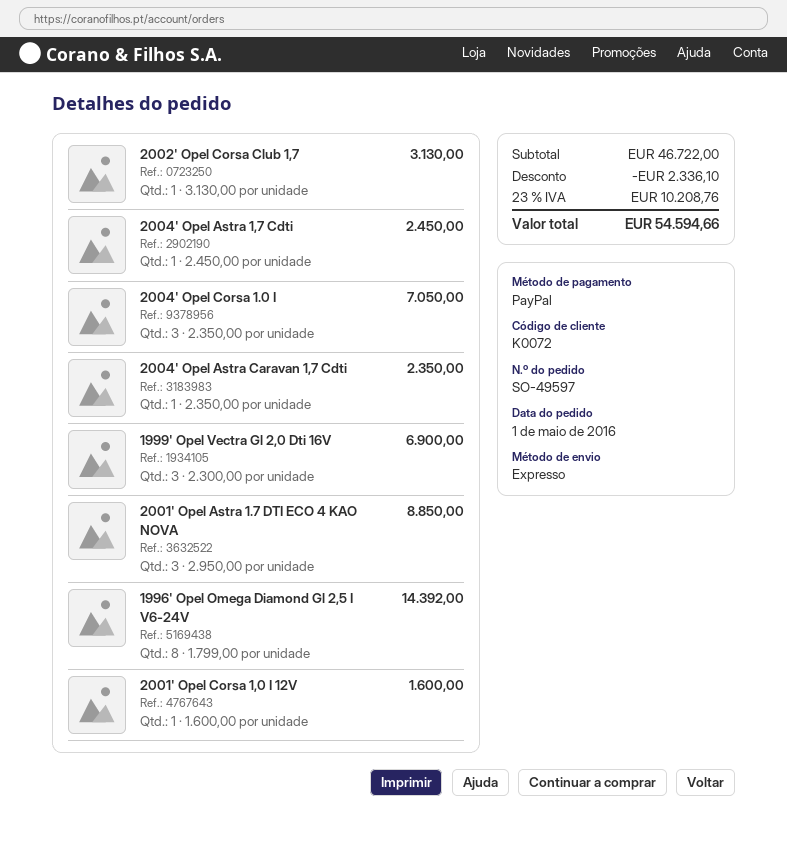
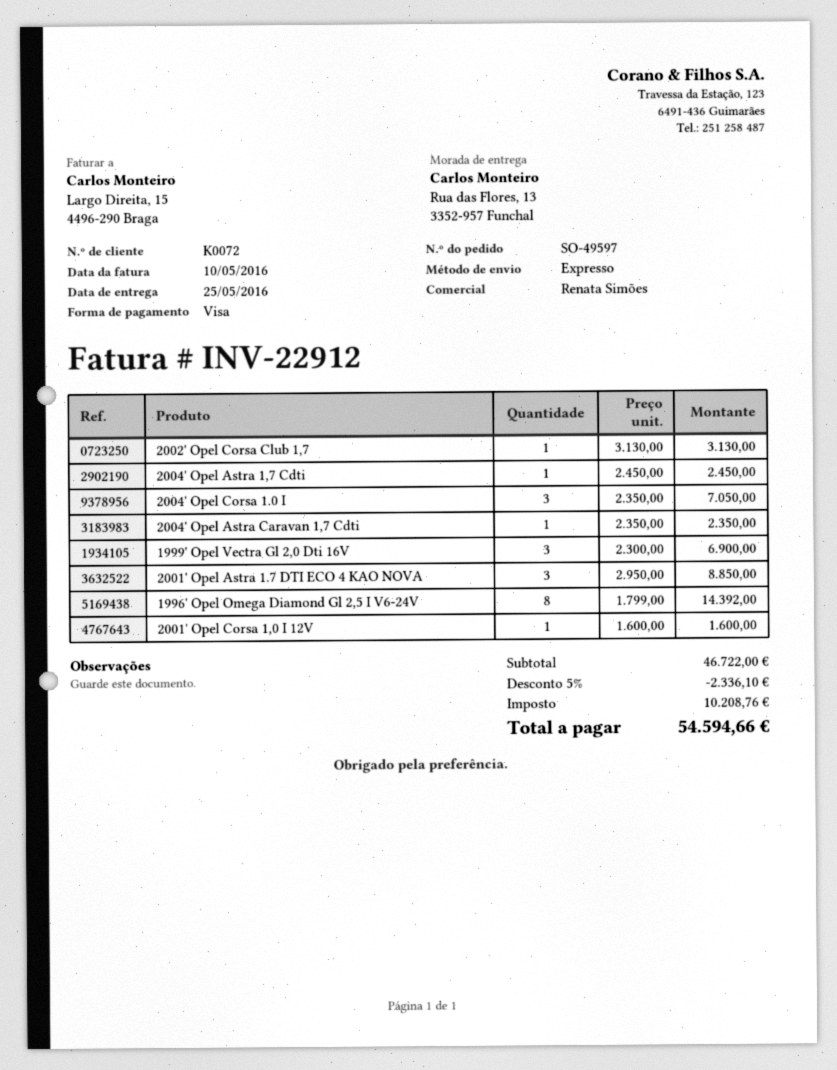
payment method: PayPal -> Visa

